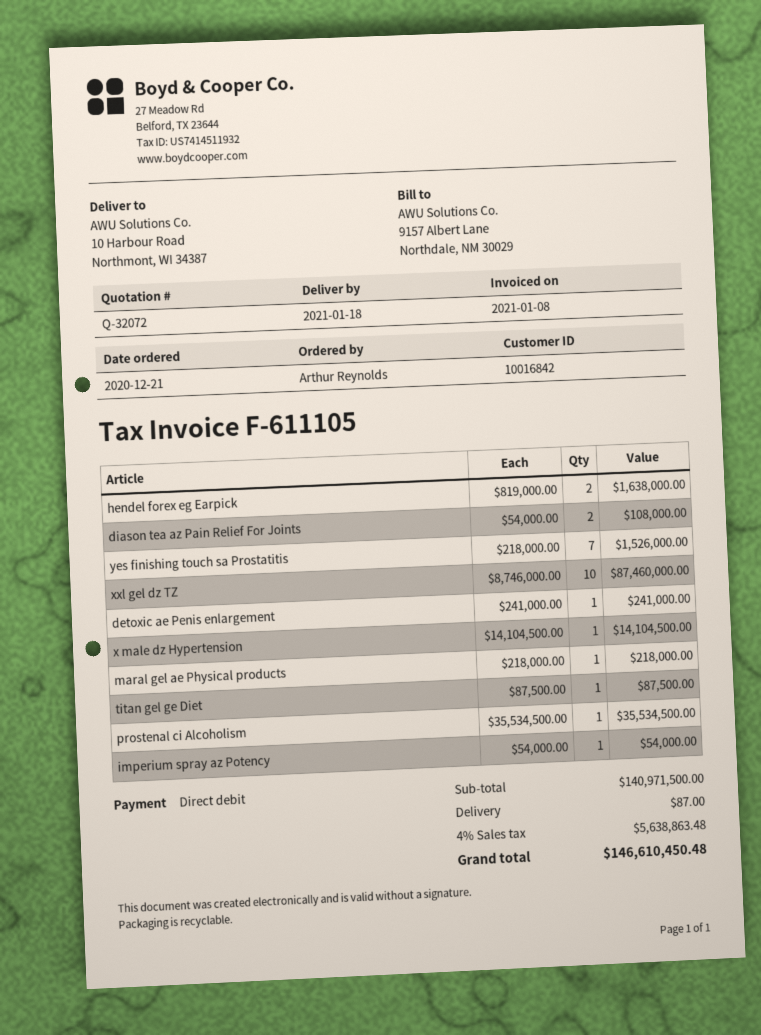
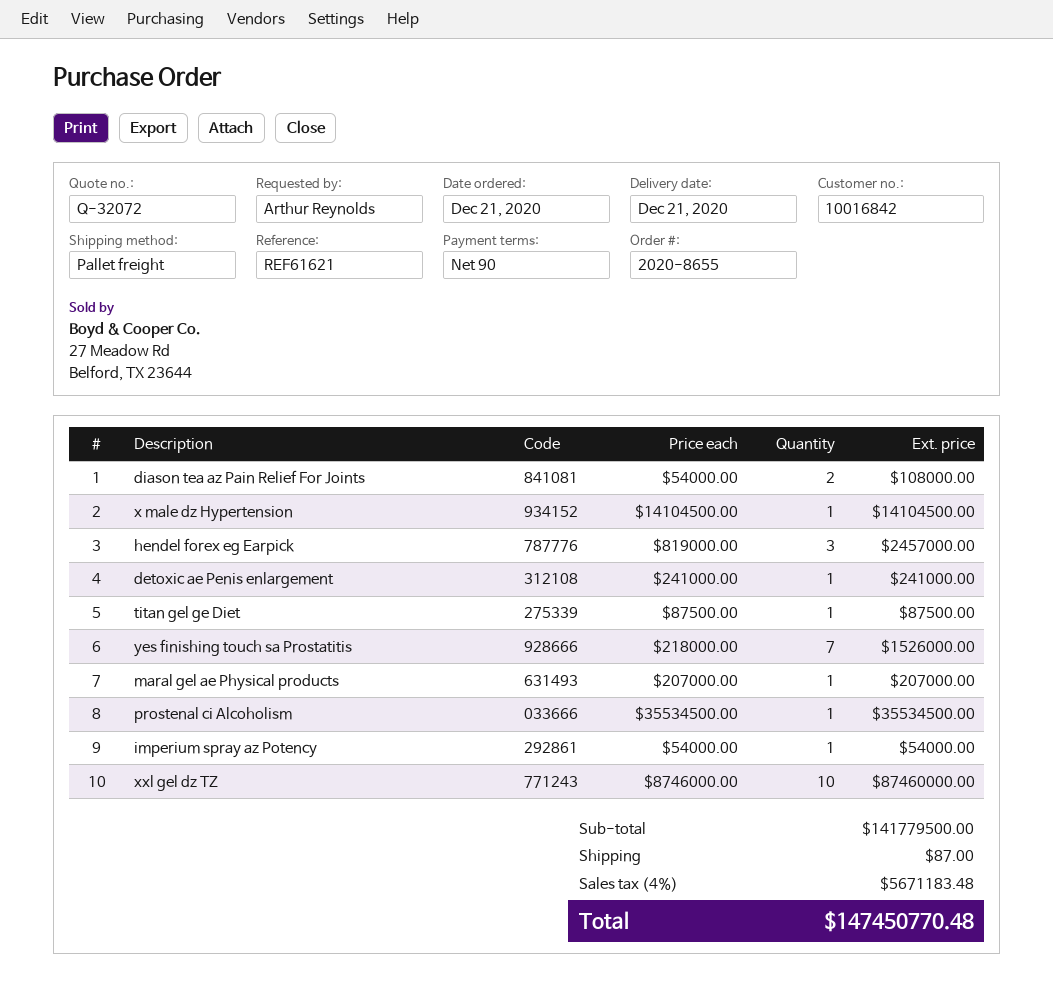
delivery date: 2021-01-18 -> 2020-12-21
hendel forex eg Earpick: 2 x 819000.00 = 1638000.00 -> 3 x 819000.00 = 2457000.00
maral gel ae Physical products: 1 x 218000.00 = 218000.00 -> 1 x 207000.00 = 207000.00
subtotal: 140971500.00 -> 141779500.00
tax: 4% = 5638863.48 -> 4% = 5671183.48
total: 146610450.48 -> 147450770.48

